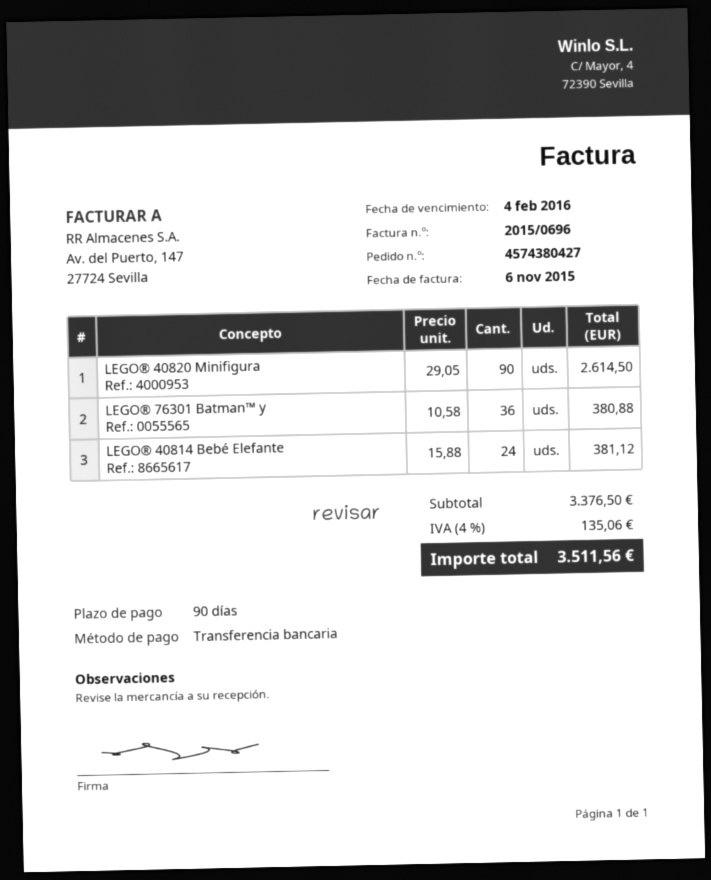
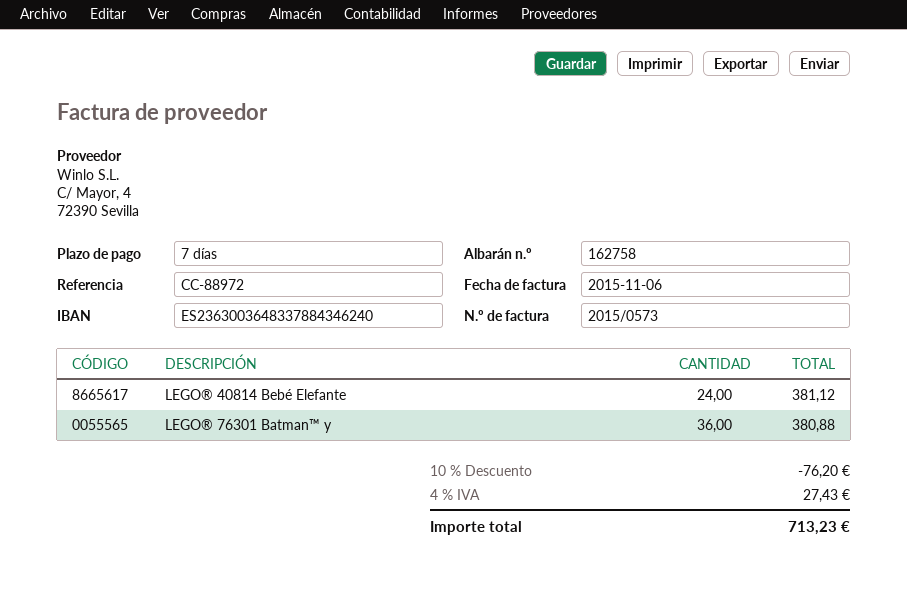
invoice number: 2015/0696 -> 2015/0573
payment terms: 90 days -> 7 days
LEGO® 40820 Minifigura: 90 for 2614.50 -> none
discount: none -> 10% = 76.20
tax: 4% = 135.06 -> 4% = 27.43
total: 3511.56 -> 713.23

